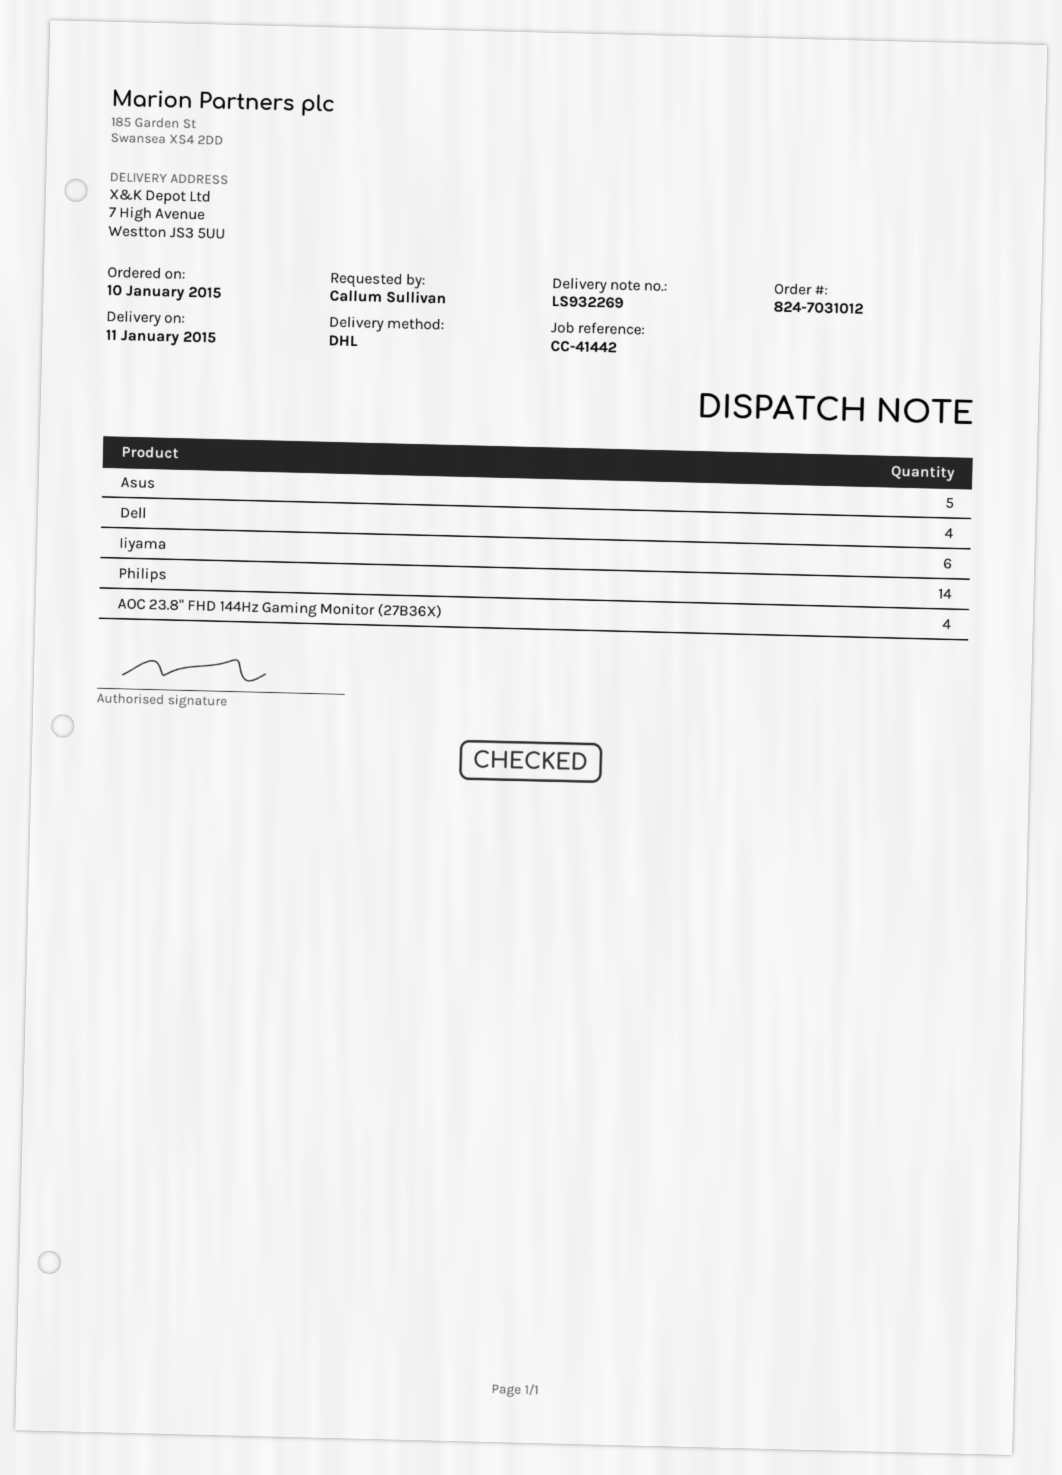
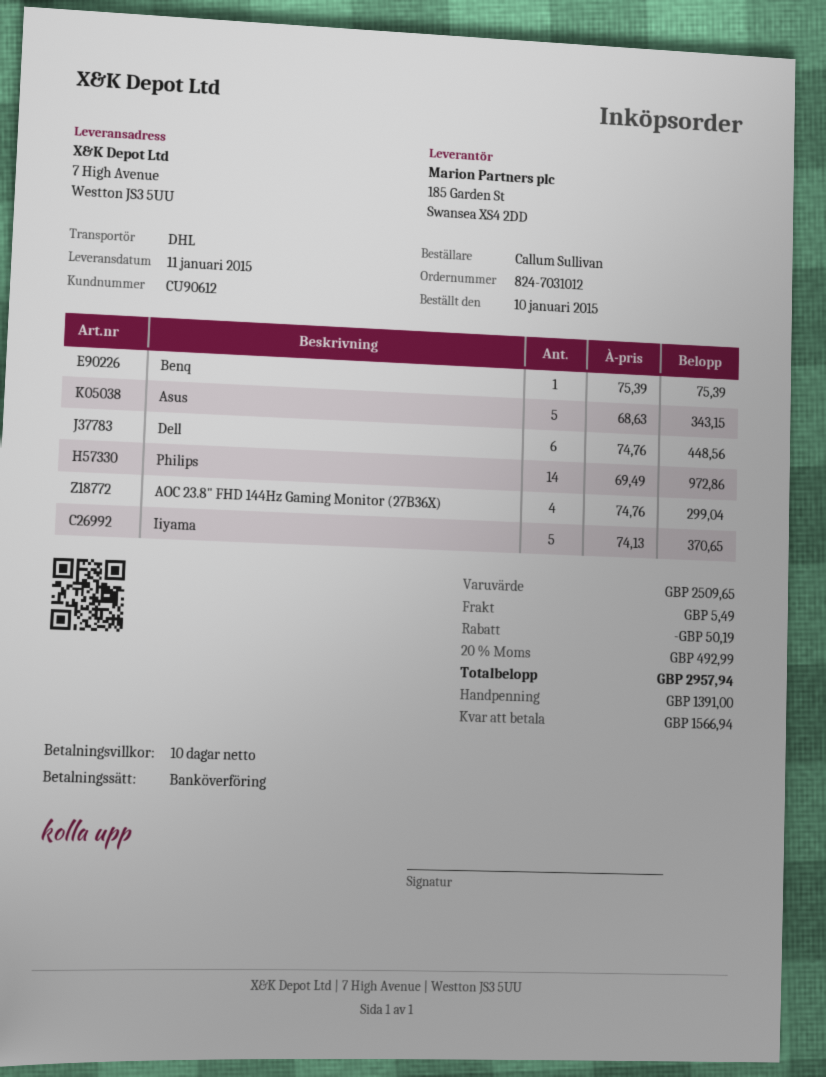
Dell: 4 -> 6
Iiyama: 6 -> 5
Benq: none -> 1

